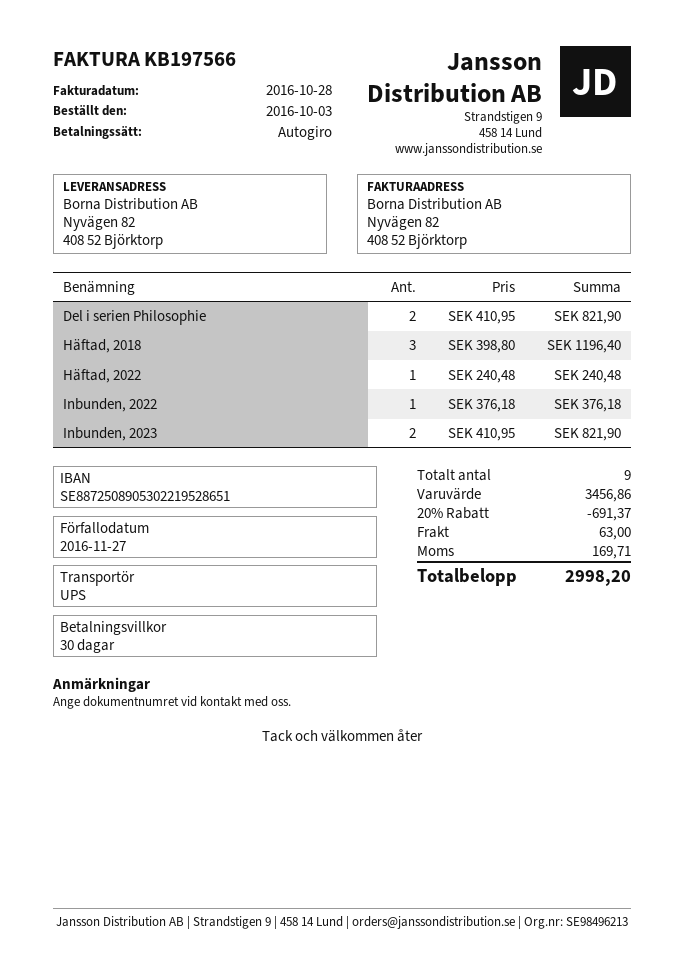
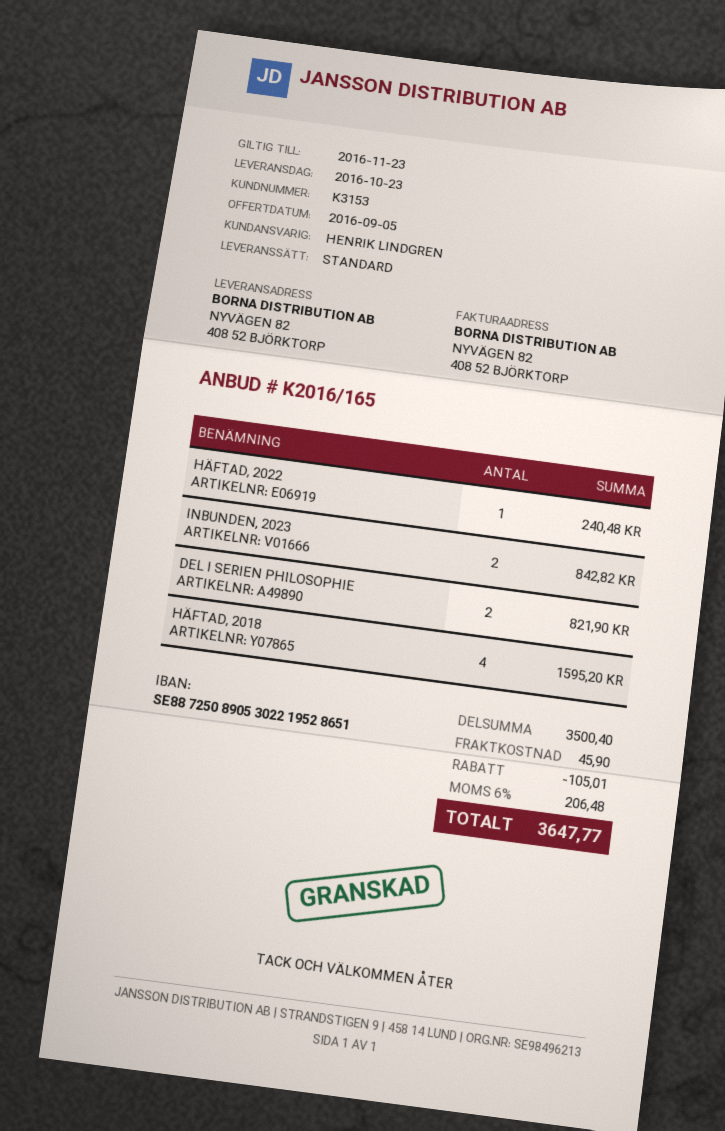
shipping method: UPS -> standard
Häftad, 2018: 3 for 1196.40 -> 4 for 1595.20
Inbunden, 2022: 1 for 376.18 -> none
Inbunden, 2023: 2 for 821.90 -> 2 for 842.82
subtotal: 3456.86 -> 3500.40
discount: 691.37 -> 105.01
shipping: 63.00 -> 45.90
tax: 169.71 -> 206.48
total: 2998.20 -> 3647.77

